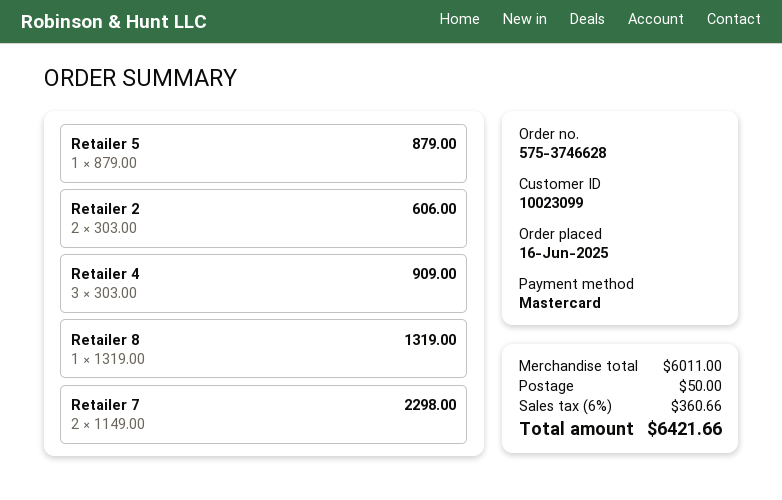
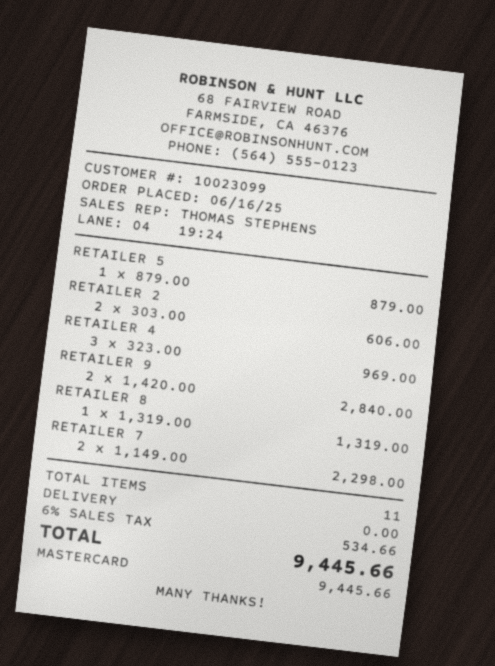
Retailer 4: 3 x 303.00 = 909.00 -> 3 x 323.00 = 969.00
RETAILER 9: none -> 2 x 1420.00 = 2840.00
shipping: 50.00 -> 0.00
tax: 6% = 360.66 -> 6% = 534.66
total: 6421.66 -> 9445.66

